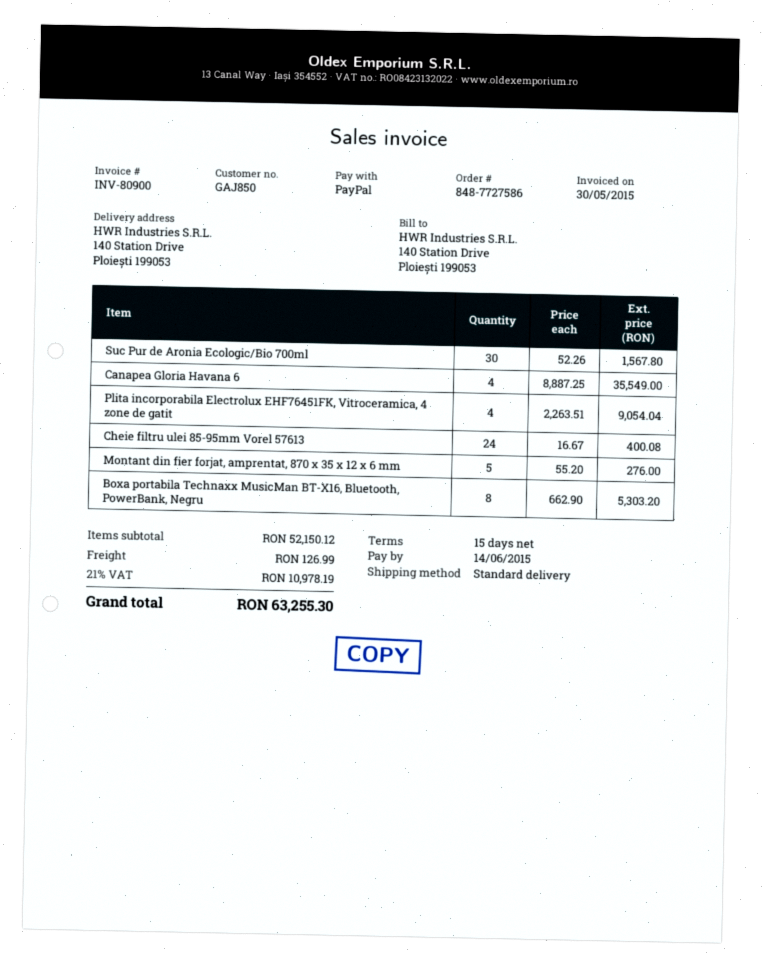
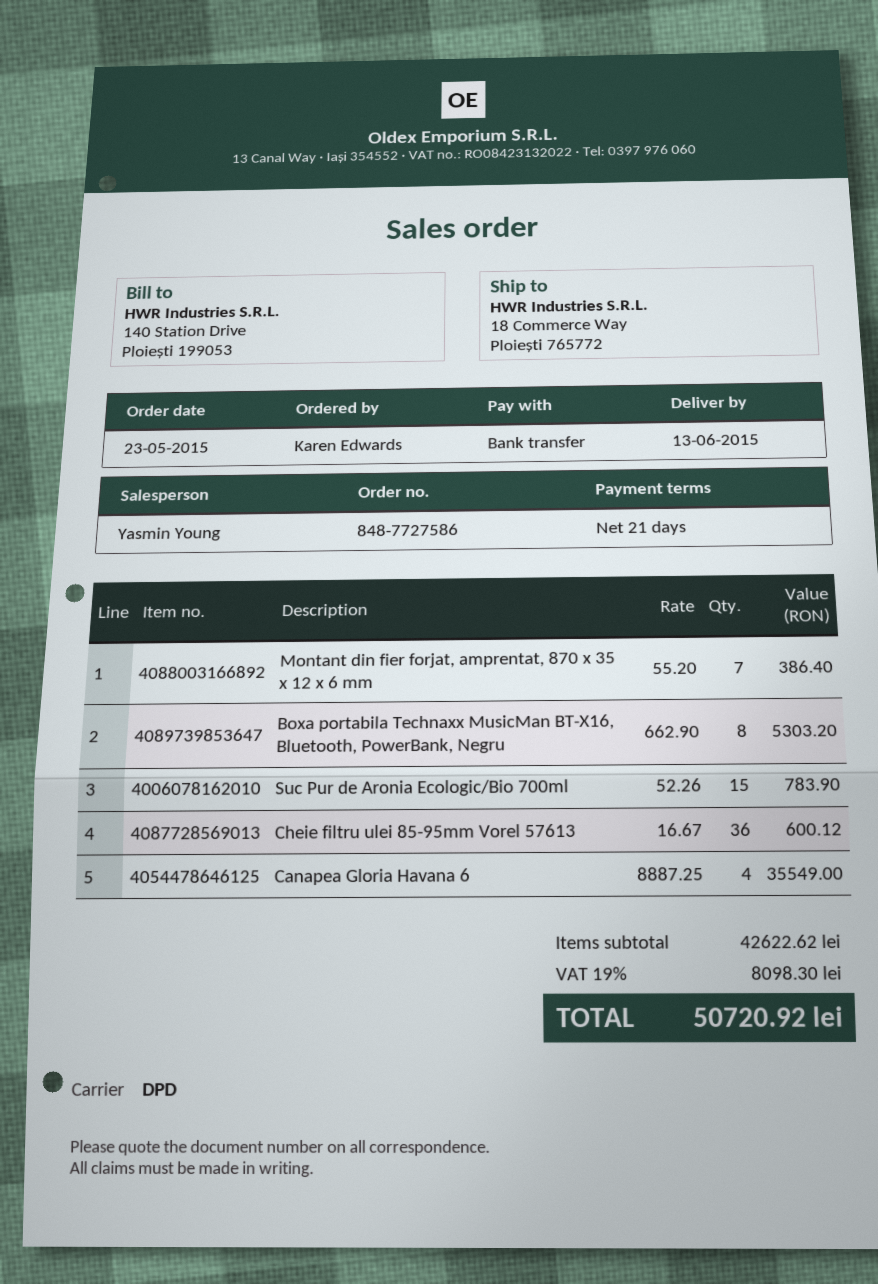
payment terms: 15 days -> 21 days
payment method: PayPal -> bank transfer
shipping method: standard -> DPD
ship to: 140 Station Drive, Ploiești 199053 -> 18 Commerce Way, Ploiești 765772
Suc Pur de Aronia Ecologic/Bio 700ml: 30 x 52.26 = 1567.80 -> 15 x 52.26 = 783.90
Plita incorporabila Electrolux EHF76451FK, Vitroceramica, 4 zone de gatit: 4 x 2263.51 = 9054.04 -> none
Cheie filtru ulei 85-95mm Vorel 57613: 24 x 16.67 = 400.08 -> 36 x 16.67 = 600.12
Montant din fier forjat, amprentat, 870 x 35 x 12 x 6 mm: 5 x 55.20 = 276.00 -> 7 x 55.20 = 386.40
subtotal: 52150.12 -> 42622.62
shipping: 126.99 -> none
tax: 21% = 10978.19 -> 19% = 8098.30
total: 63255.30 -> 50720.92

